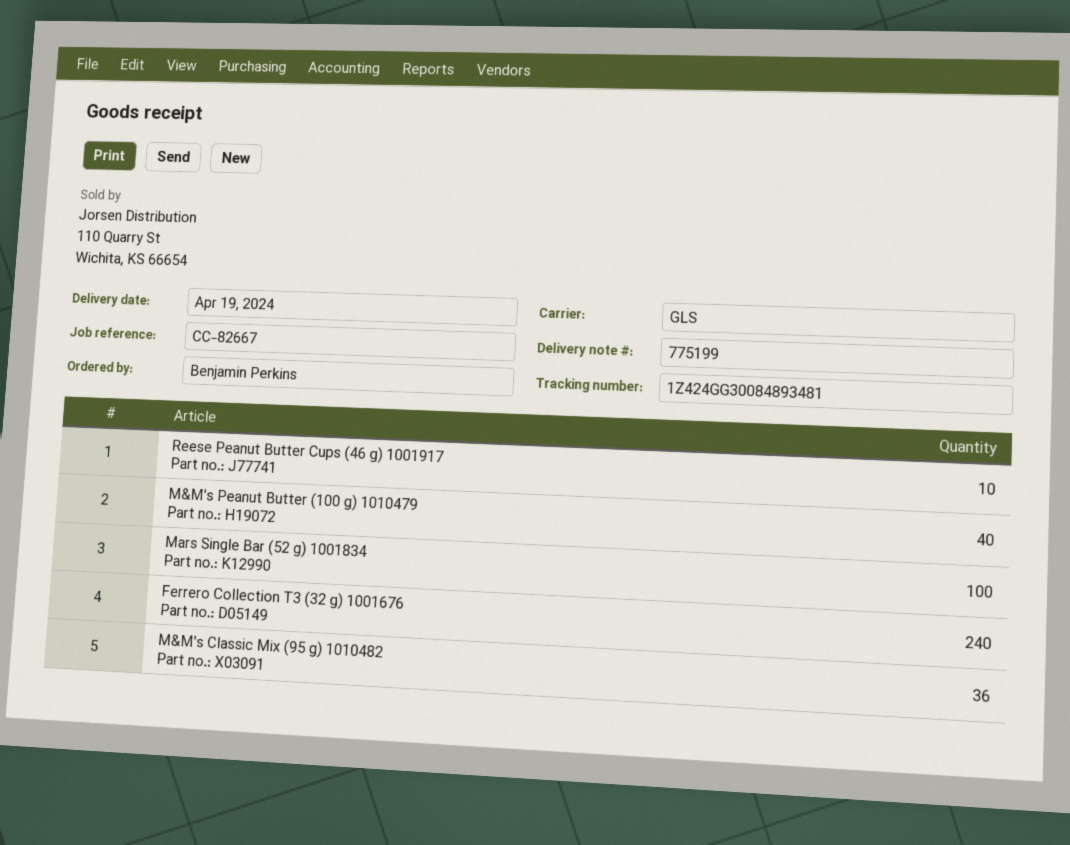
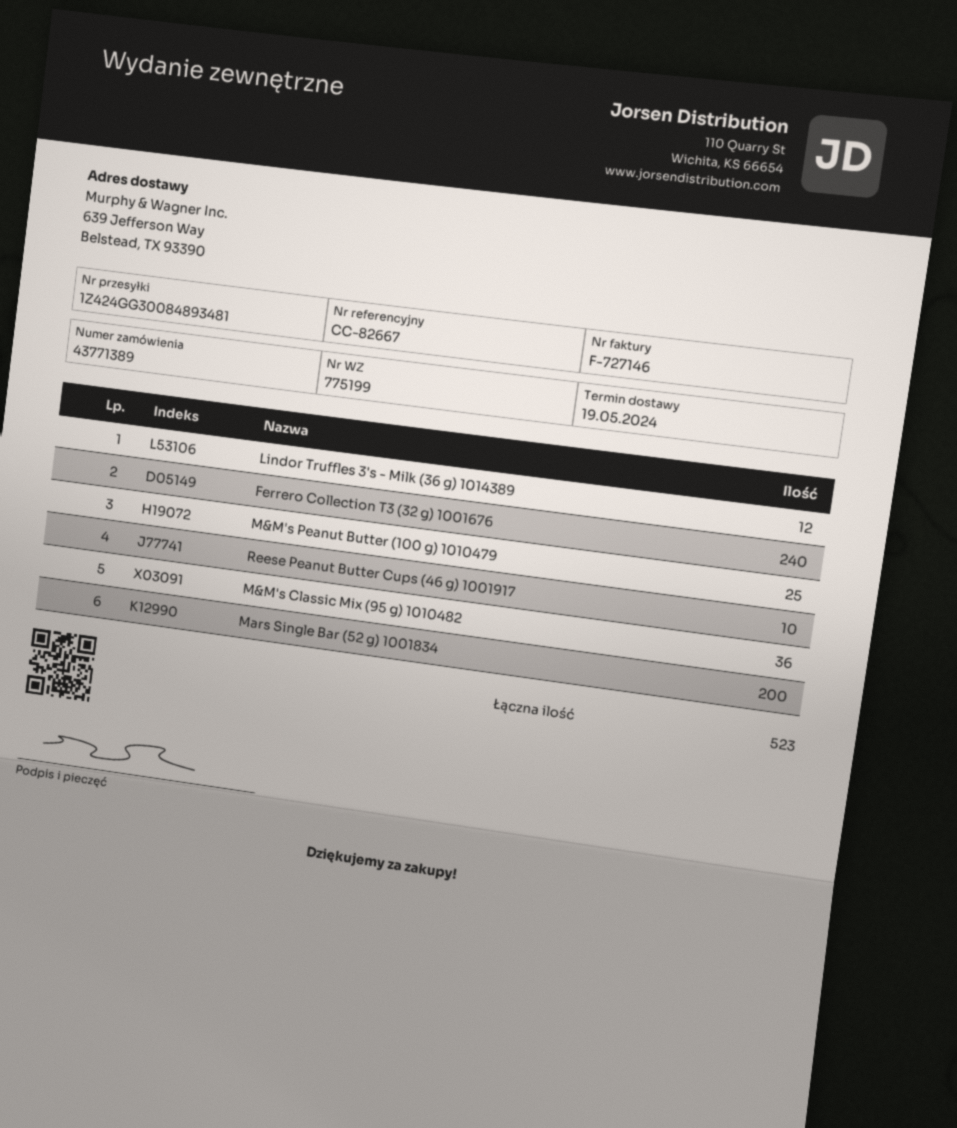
delivery date: 2024-04-19 -> 2024-05-19
M&M's Peanut Butter (100 g) 1010479: 40 -> 25
Mars Single Bar (52 g) 1001834: 100 -> 200
Lindor Truffles 3's - Milk (36 g) 1014389: none -> 12

